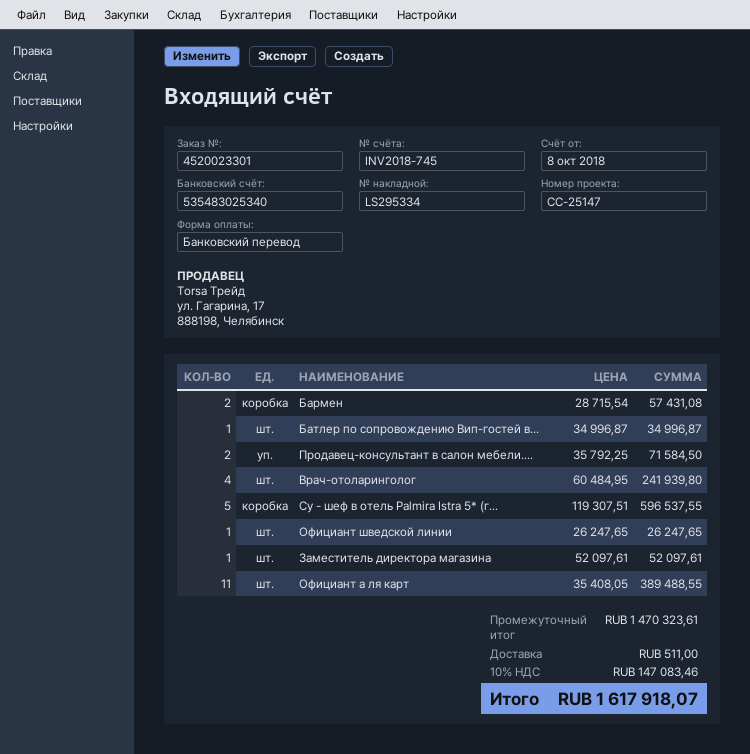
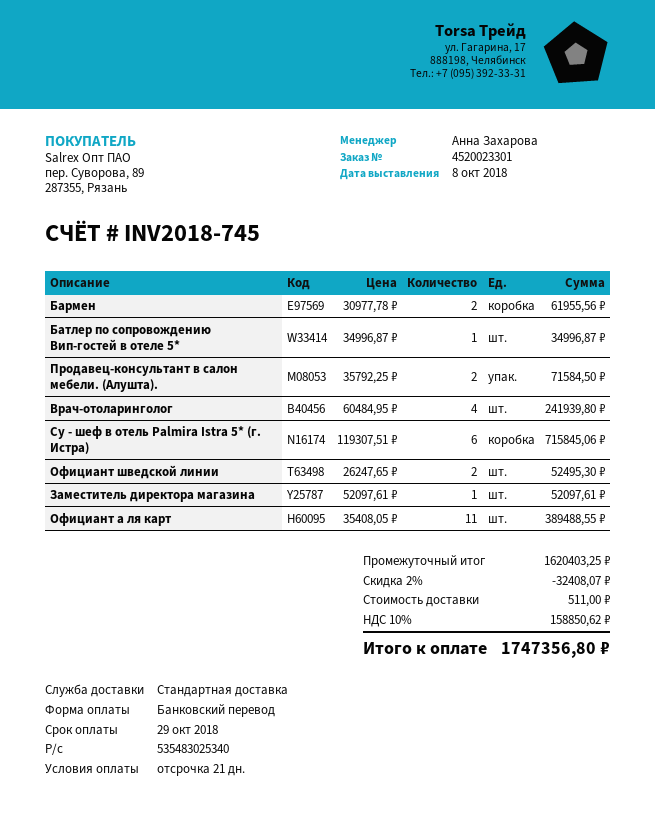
Бармен: 2 x 28715.54 = 57431.08 -> 2 x 30977.78 = 61955.56
Су - шеф в отель Palmira Istra 5* (г...: 5 x 119307.51 = 596537.55 -> 6 x 119307.51 = 715845.06
Официант шведской линии: 1 x 26247.65 = 26247.65 -> 2 x 26247.65 = 52495.30
subtotal: 1470323.61 -> 1620403.25
discount: none -> 2% = 32408.07
tax: 10% = 147083.46 -> 10% = 158850.62
total: 1617918.07 -> 1747356.80

